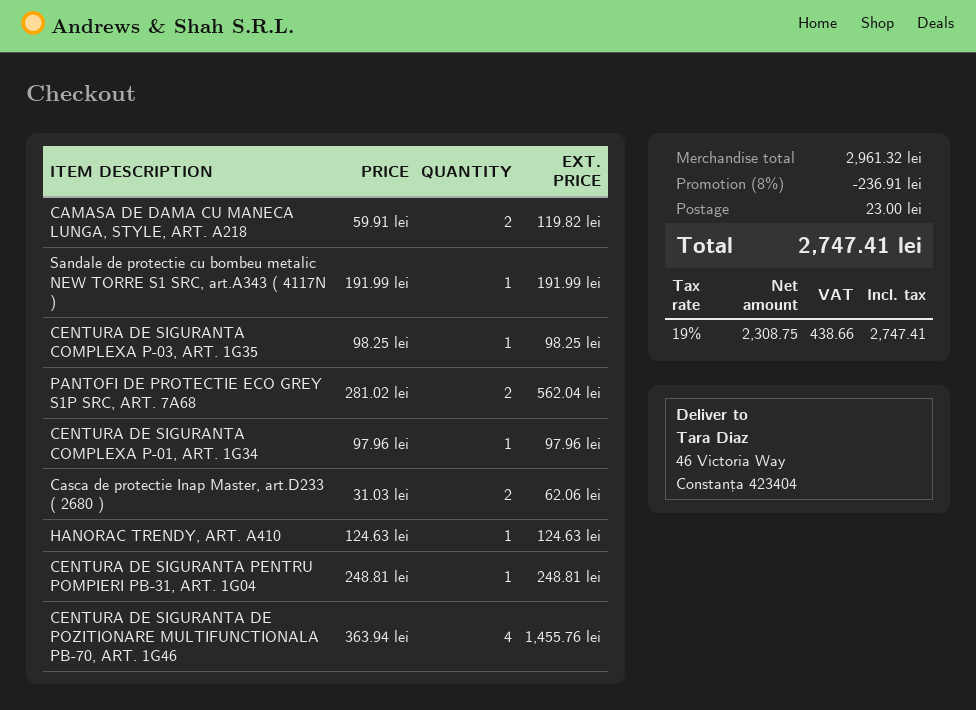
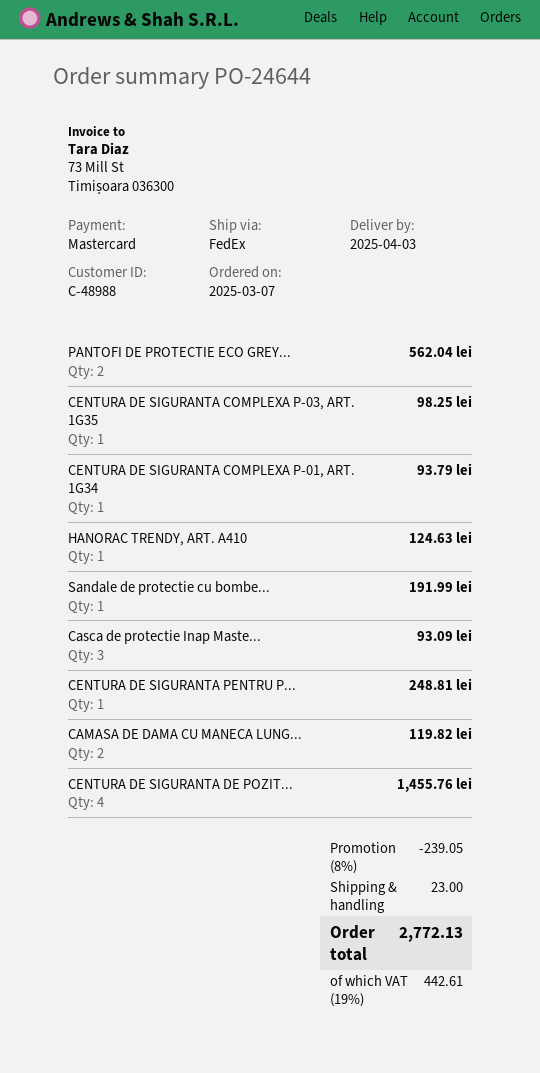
CENTURA DE SIGURANTA COMPLEXA P-01, ART. 1G34: 1 for 97.96 -> 1 for 93.79
Casca de protectie Inap Master, art.D233 ( 2680 ): 2 for 62.06 -> 3 for 93.09
discount: 8% = 236.91 -> 8% = 239.05
tax: 19% = 438.66 -> 19% = 442.61
total: 2747.41 -> 2772.13

